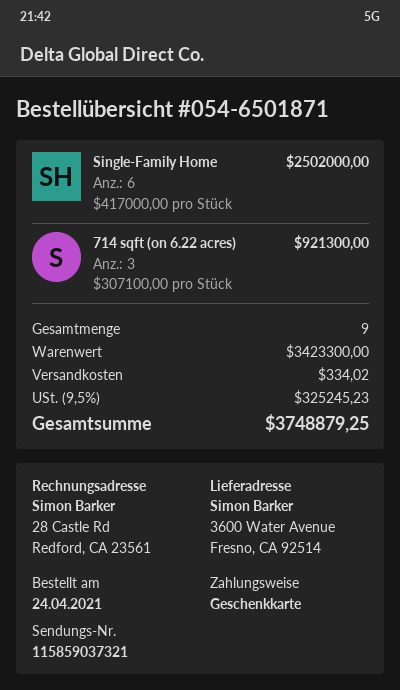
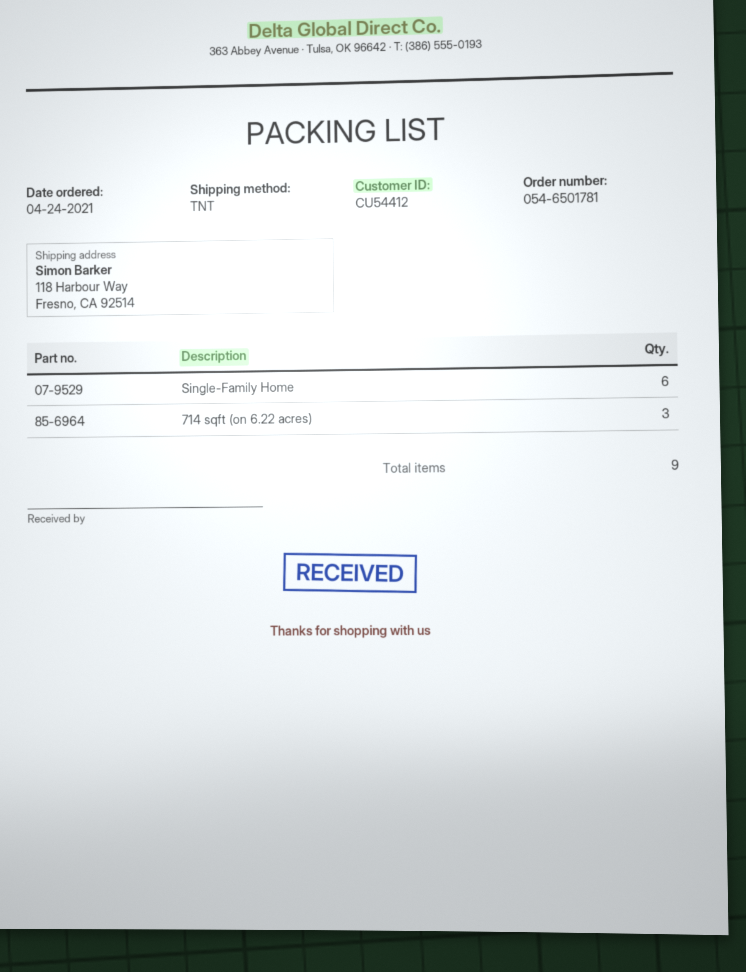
order number: 054-6501871 -> 054-6501781
ship to: 3600 Water Avenue, Fresno, CA 92514 -> 118 Harbour Way, Fresno, CA 92514

